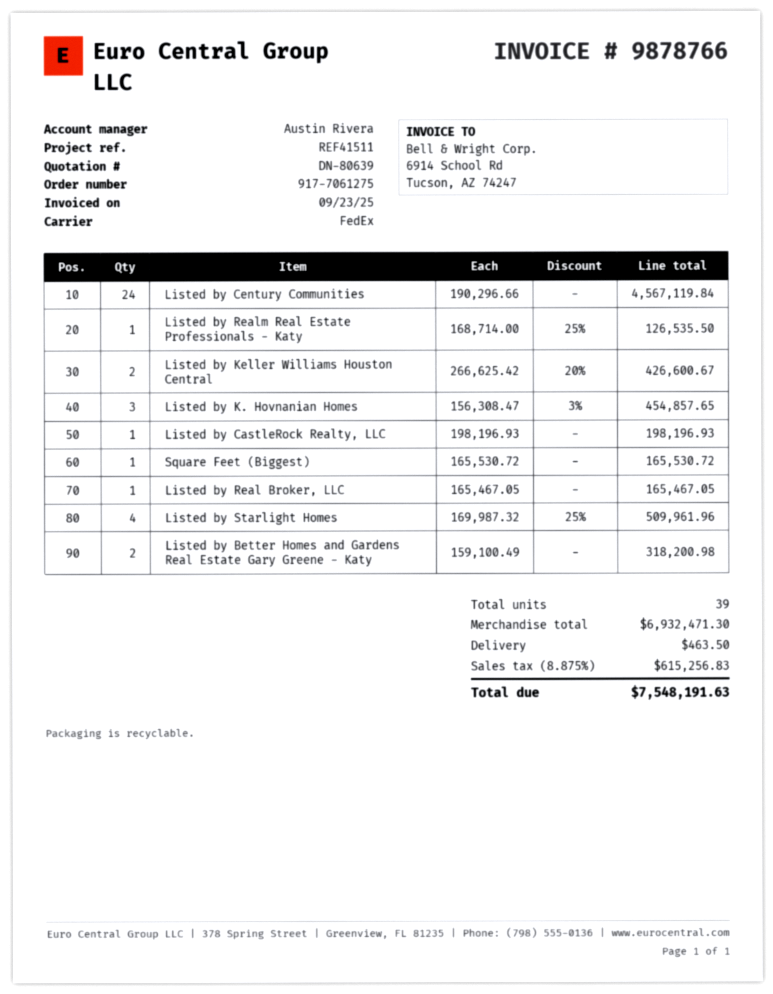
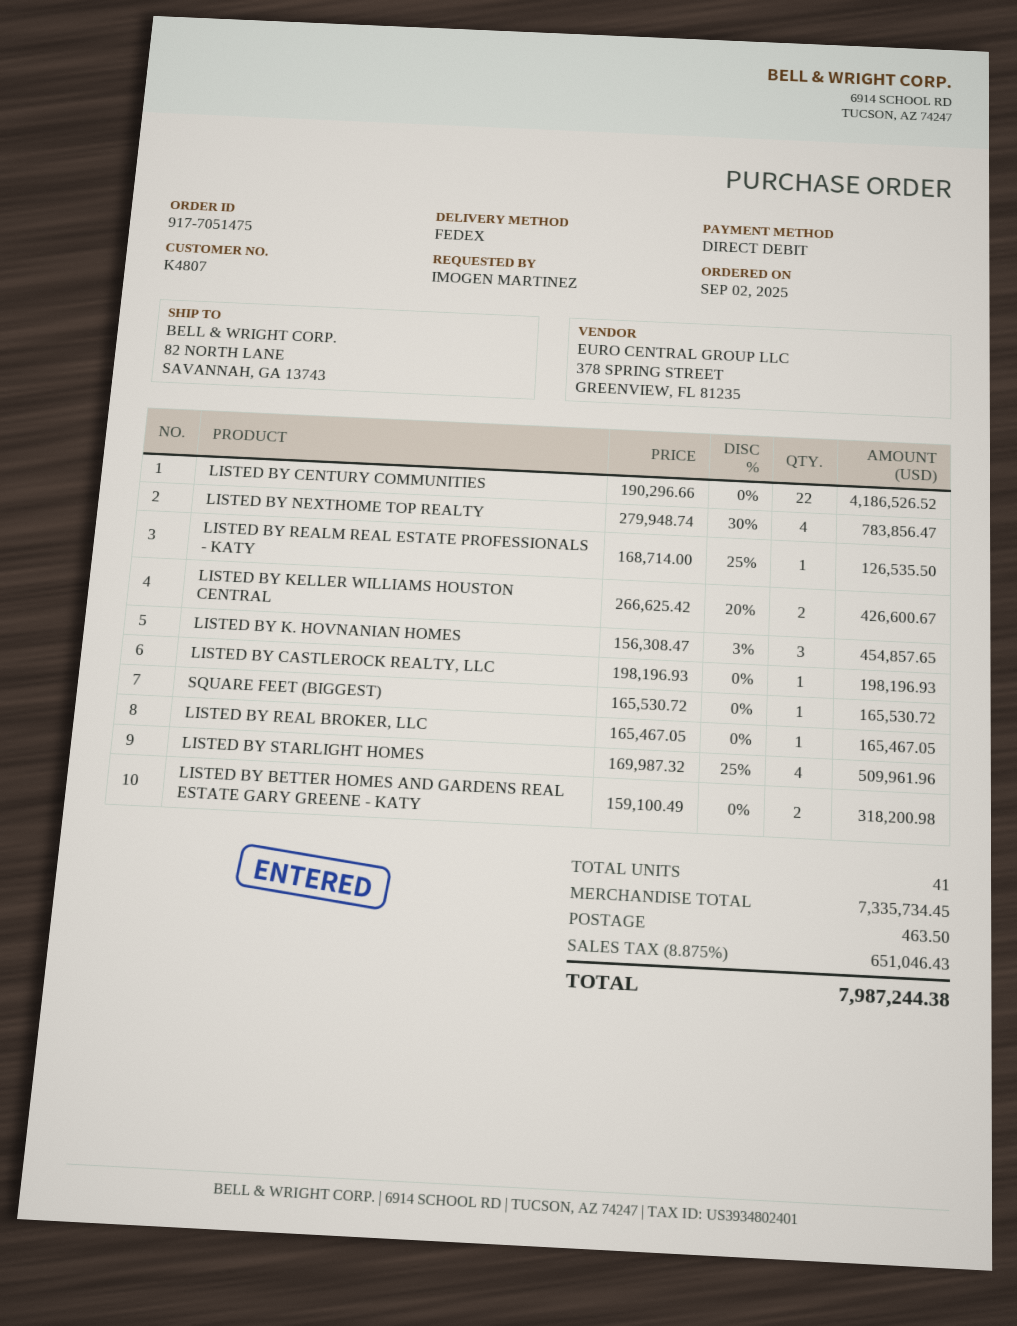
order number: 917-7061275 -> 917-7051475
Listed by Century Communities: 24 x 190296.66 = 4567119.84 -> 22 x 190296.66 = 4186526.52
LISTED BY NEXTHOME TOP REALTY: none -> 4 x 279948.74 - 30% = 783856.47
total quantity: 39 -> 41
subtotal: 6932471.30 -> 7335734.45
tax: 8.875% = 615256.83 -> 8.875% = 651046.43
total: 7548191.63 -> 7987244.38

